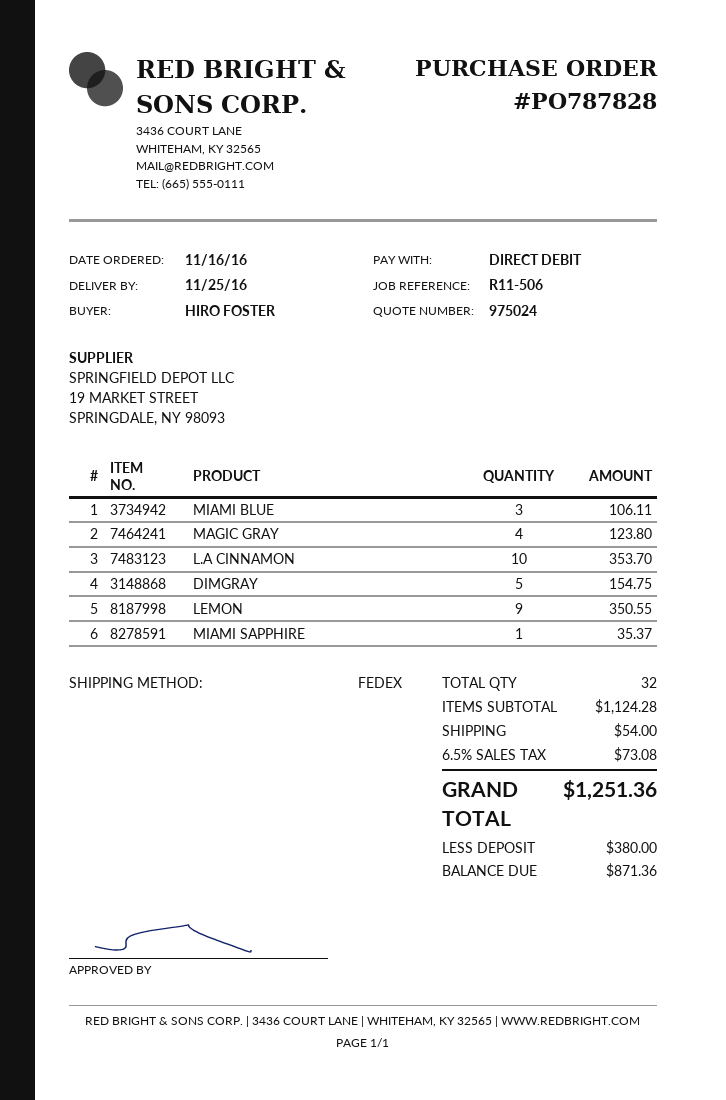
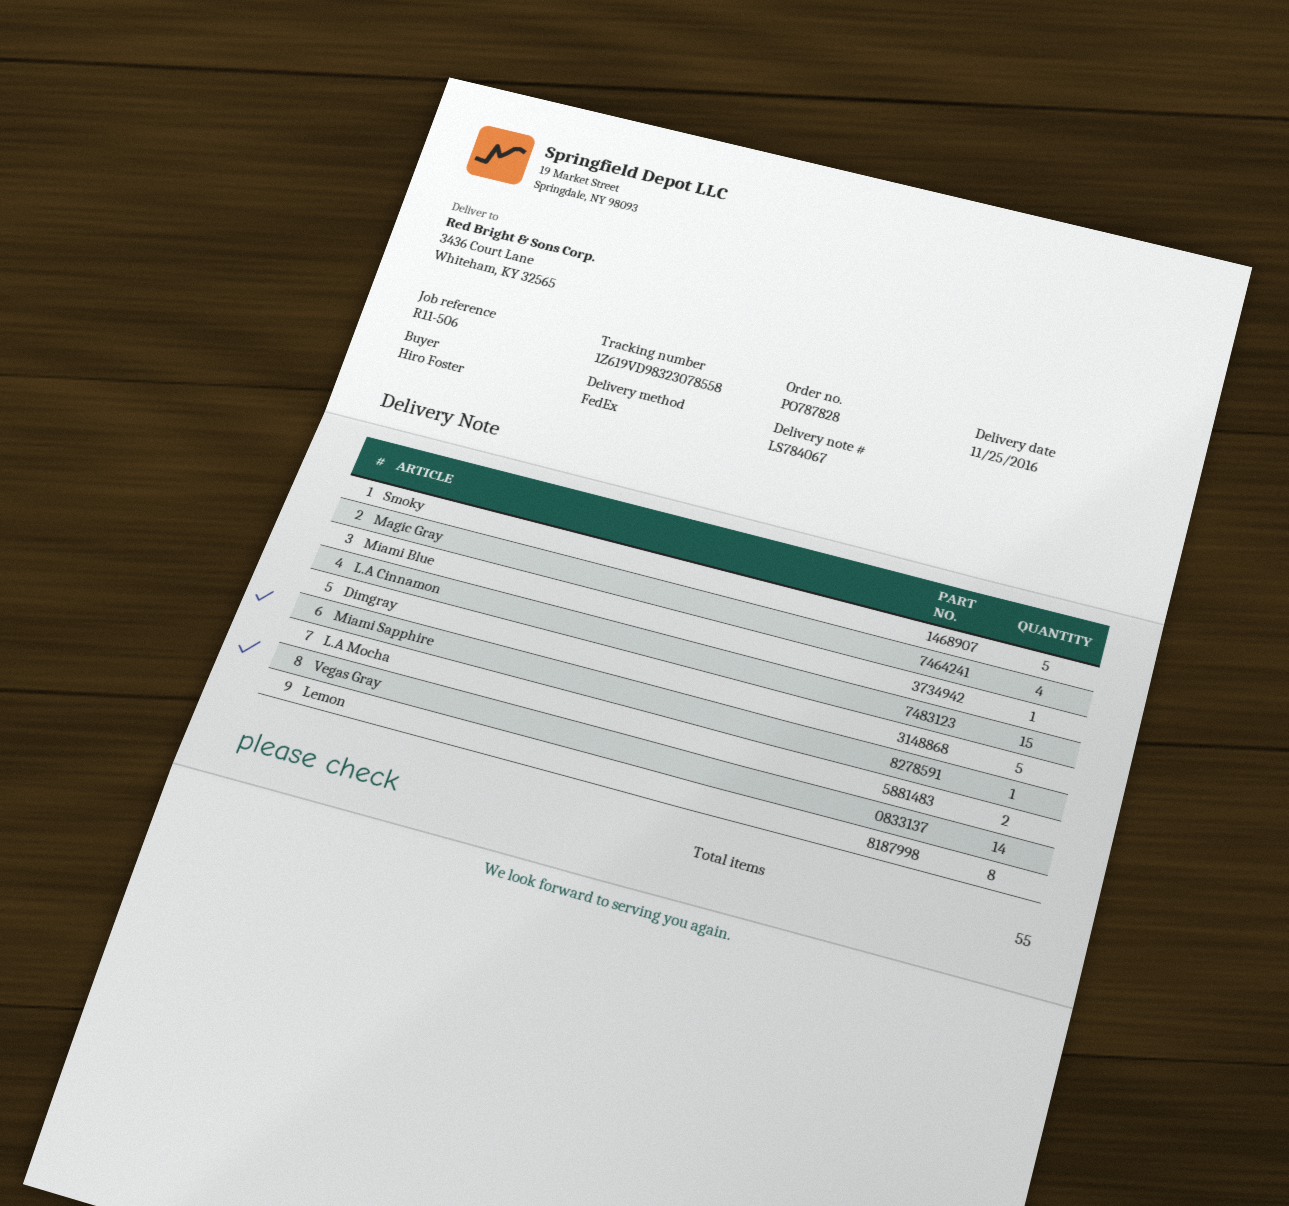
MIAMI BLUE: 3 -> 1
L.A CINNAMON: 10 -> 15
LEMON: 9 -> 8
Smoky: none -> 5
L.A Mocha: none -> 2
Vegas Gray: none -> 14
total quantity: 32 -> 55

